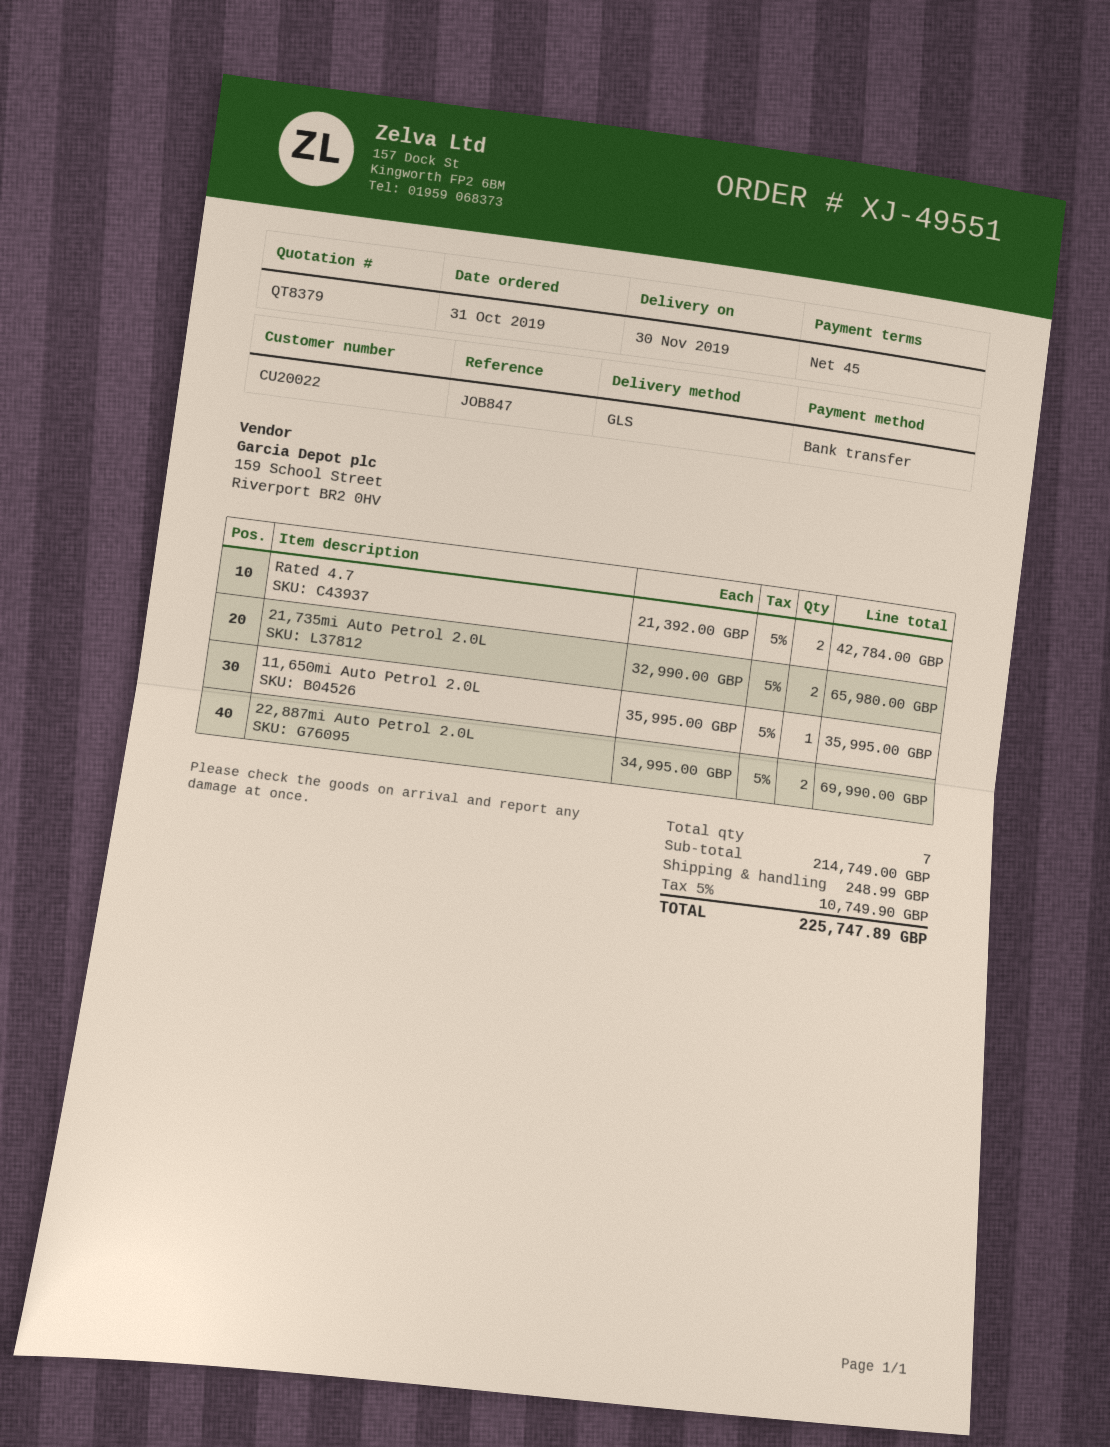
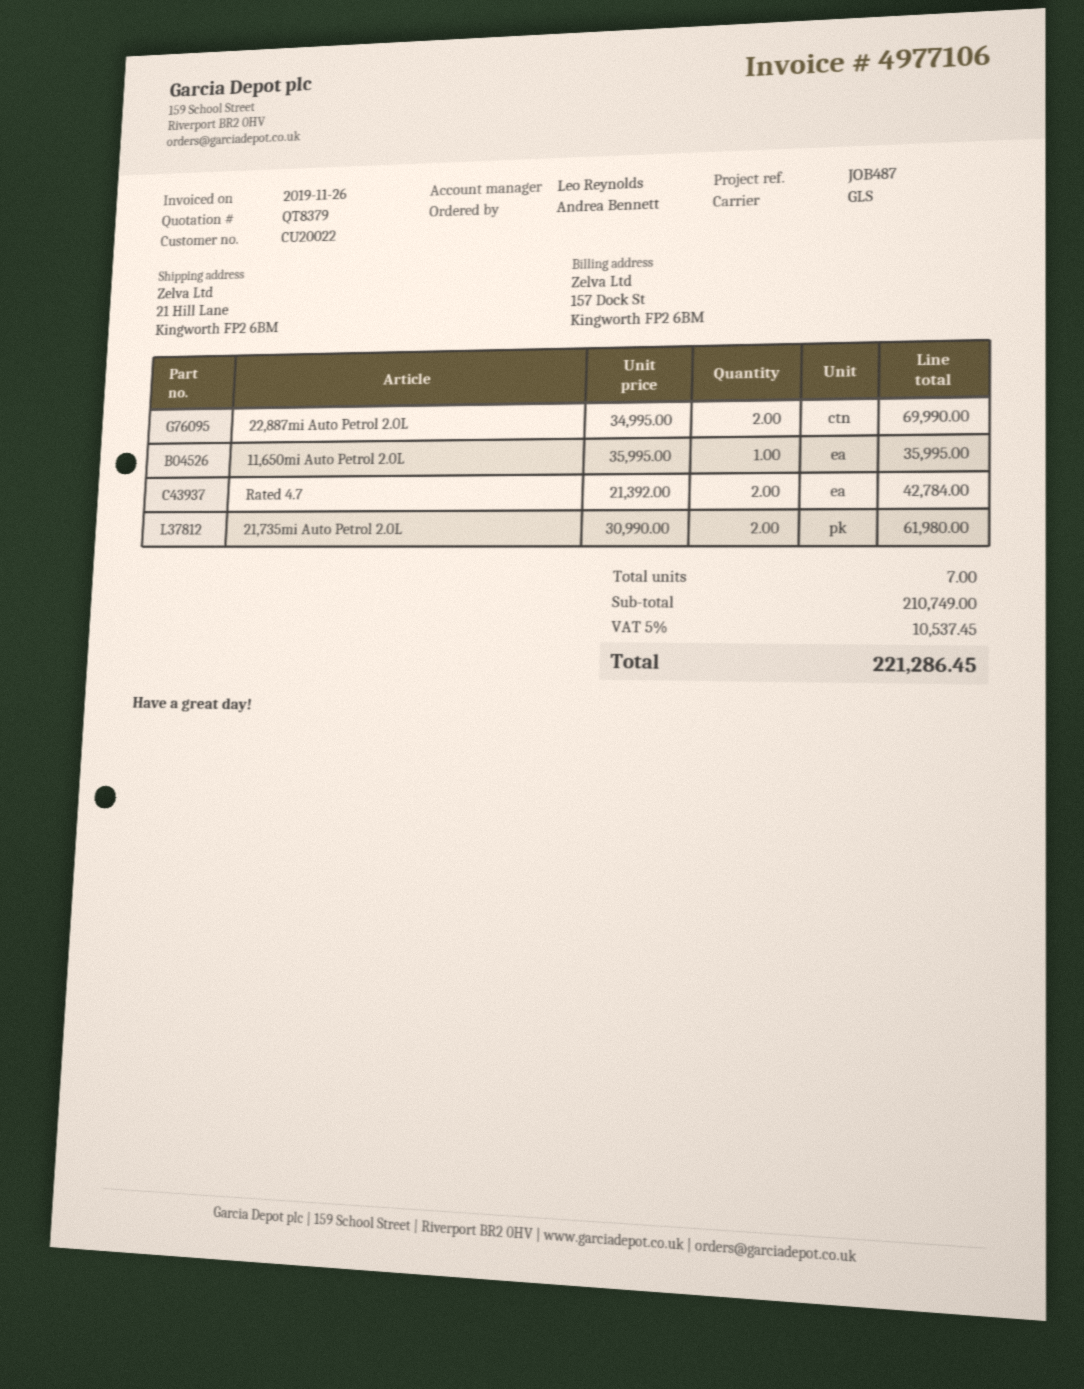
reference: JOB847 -> JOB487
21,735mi Auto Petrol 2.0L: 2 x 32990.00 = 65980.00 -> 2 x 30990.00 = 61980.00
subtotal: 214749.00 -> 210749.00
shipping: 248.99 -> none
tax: 5% = 10749.90 -> 5% = 10537.45
total: 225747.89 -> 221286.45

